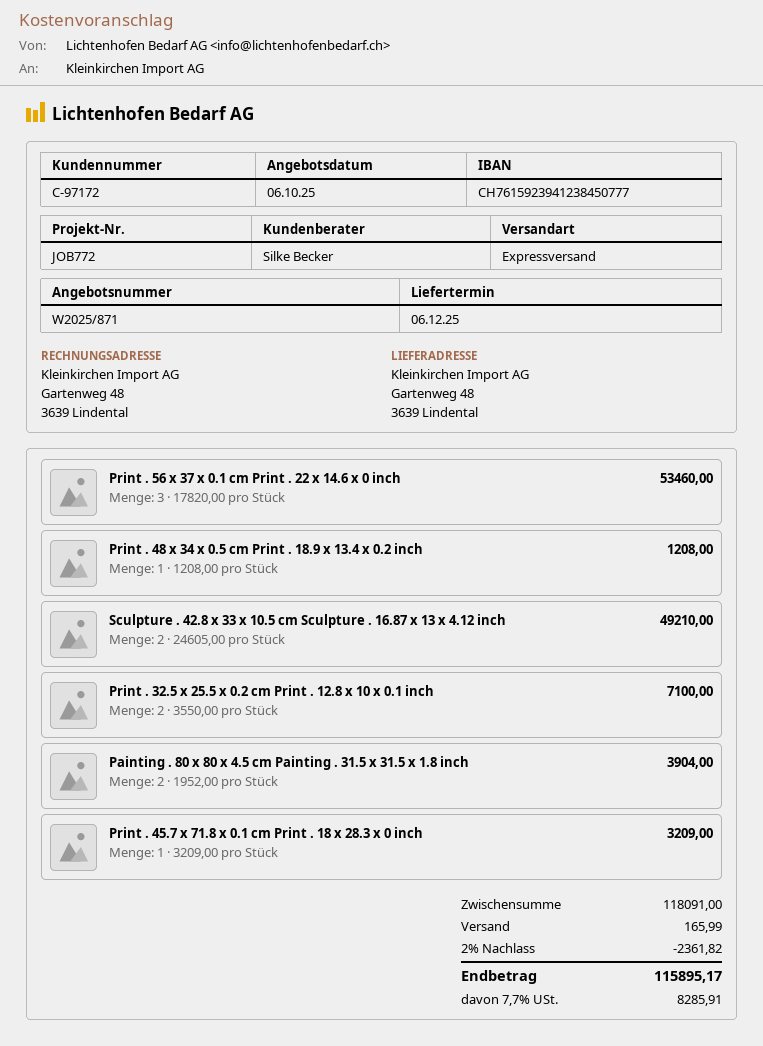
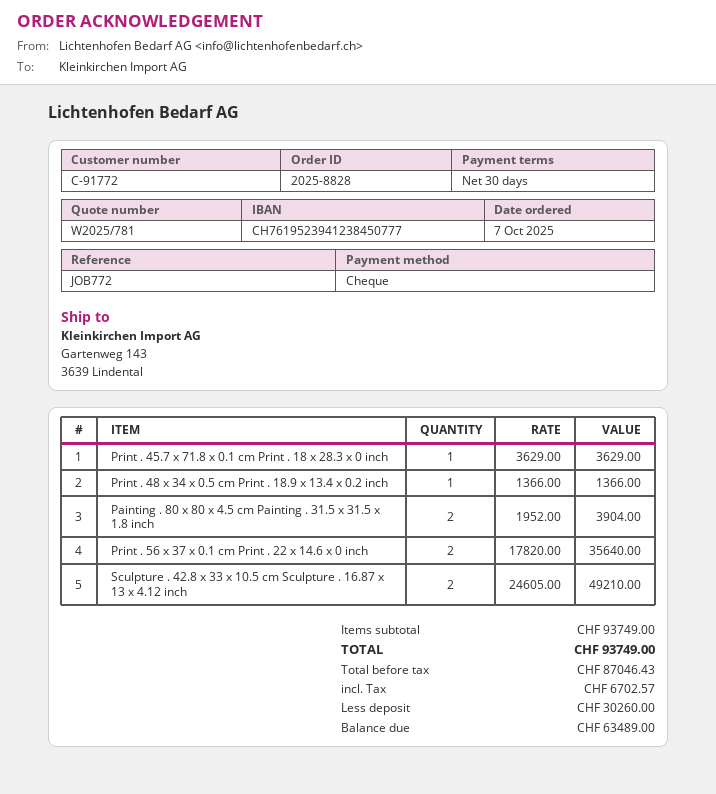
quote number: W2025/871 -> W2025/781
customer number: C-97172 -> C-91772
bank account: CH7615923941238450777 -> CH7619523941238450777
ship to: Gartenweg 48, 3639 Lindental -> Gartenweg 143, 3639 Lindental
Print . 56 x 37 x 0.1 cm Print . 22 x 14.6 x 0 inch: 3 x 17820.00 = 53460.00 -> 2 x 17820.00 = 35640.00
Print . 48 x 34 x 0.5 cm Print . 18.9 x 13.4 x 0.2 inch: 1 x 1208.00 = 1208.00 -> 1 x 1366.00 = 1366.00
Print . 32.5 x 25.5 x 0.2 cm Print . 12.8 x 10 x 0.1 inch: 2 x 3550.00 = 7100.00 -> none
Print . 45.7 x 71.8 x 0.1 cm Print . 18 x 28.3 x 0 inch: 1 x 3209.00 = 3209.00 -> 1 x 3629.00 = 3629.00
subtotal: 118091.00 -> 93749.00
discount: 2% = 2361.82 -> none
shipping: 165.99 -> none
tax: 8285.91 -> 6702.57
total: 115895.17 -> 93749.00

